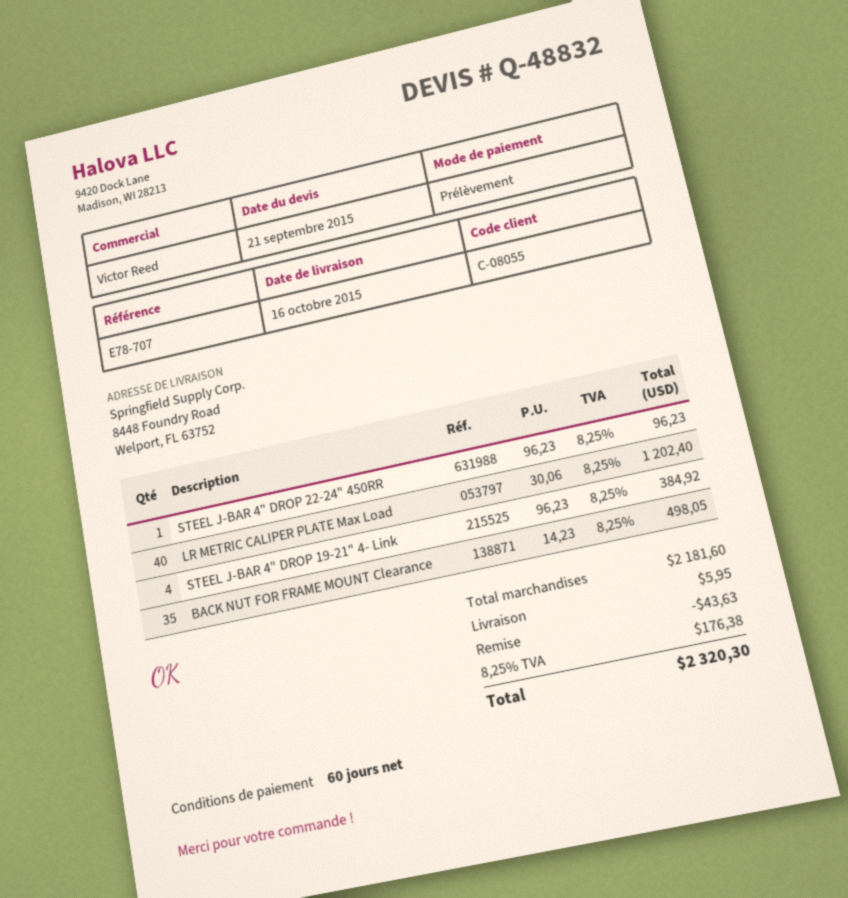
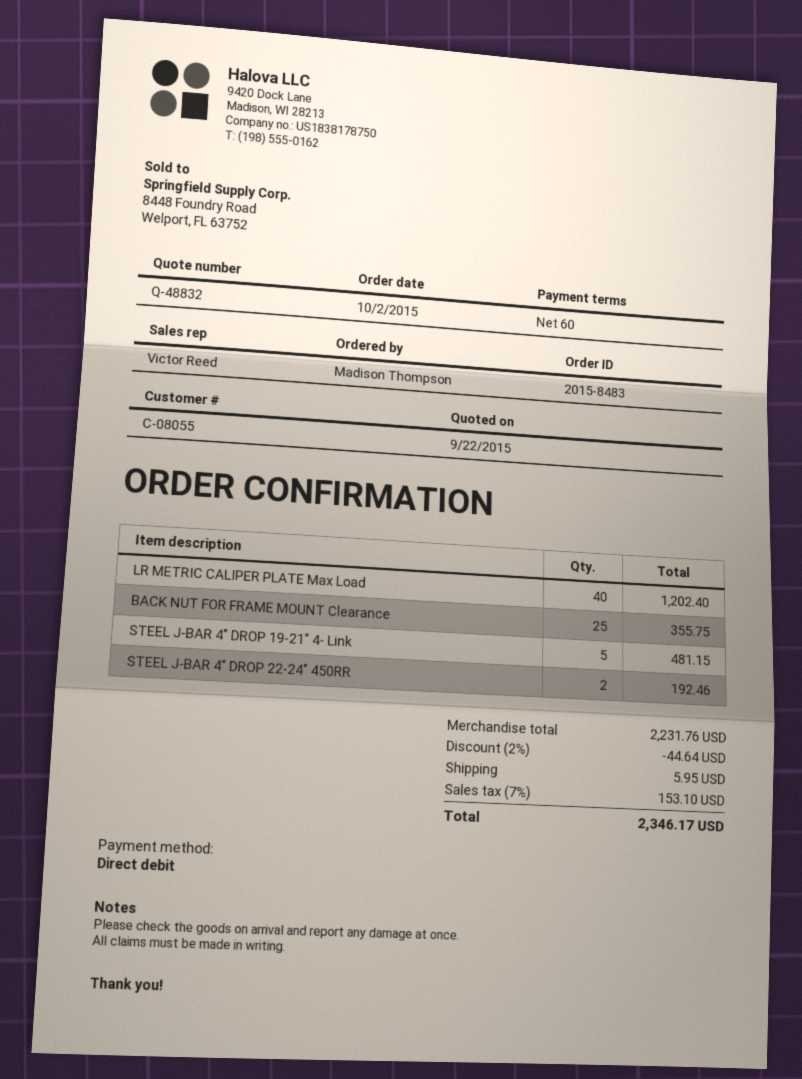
quote date: 2015-09-21 -> 2015-09-22
STEEL J-BAR 4" DROP 22-24" 450RR: 1 for 96.23 -> 2 for 192.46
STEEL J-BAR 4" DROP 19-21" 4- Link: 4 for 384.92 -> 5 for 481.15
BACK NUT FOR FRAME MOUNT Clearance: 35 for 498.05 -> 25 for 355.75
subtotal: 2181.60 -> 2231.76
discount: 43.63 -> 44.64
tax: 8.25% = 176.38 -> 7% = 153.10
total: 2320.30 -> 2346.17

